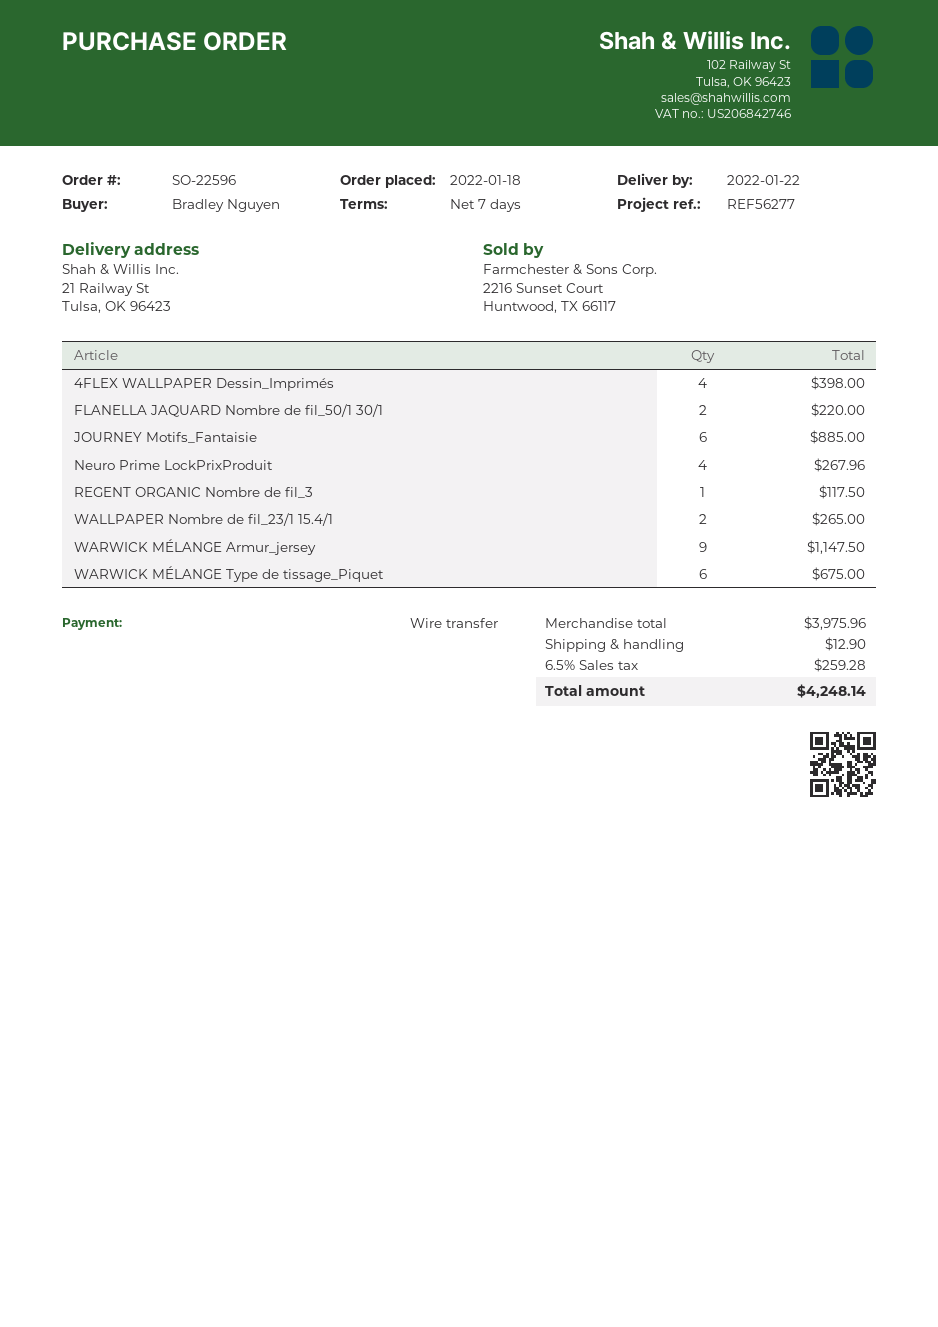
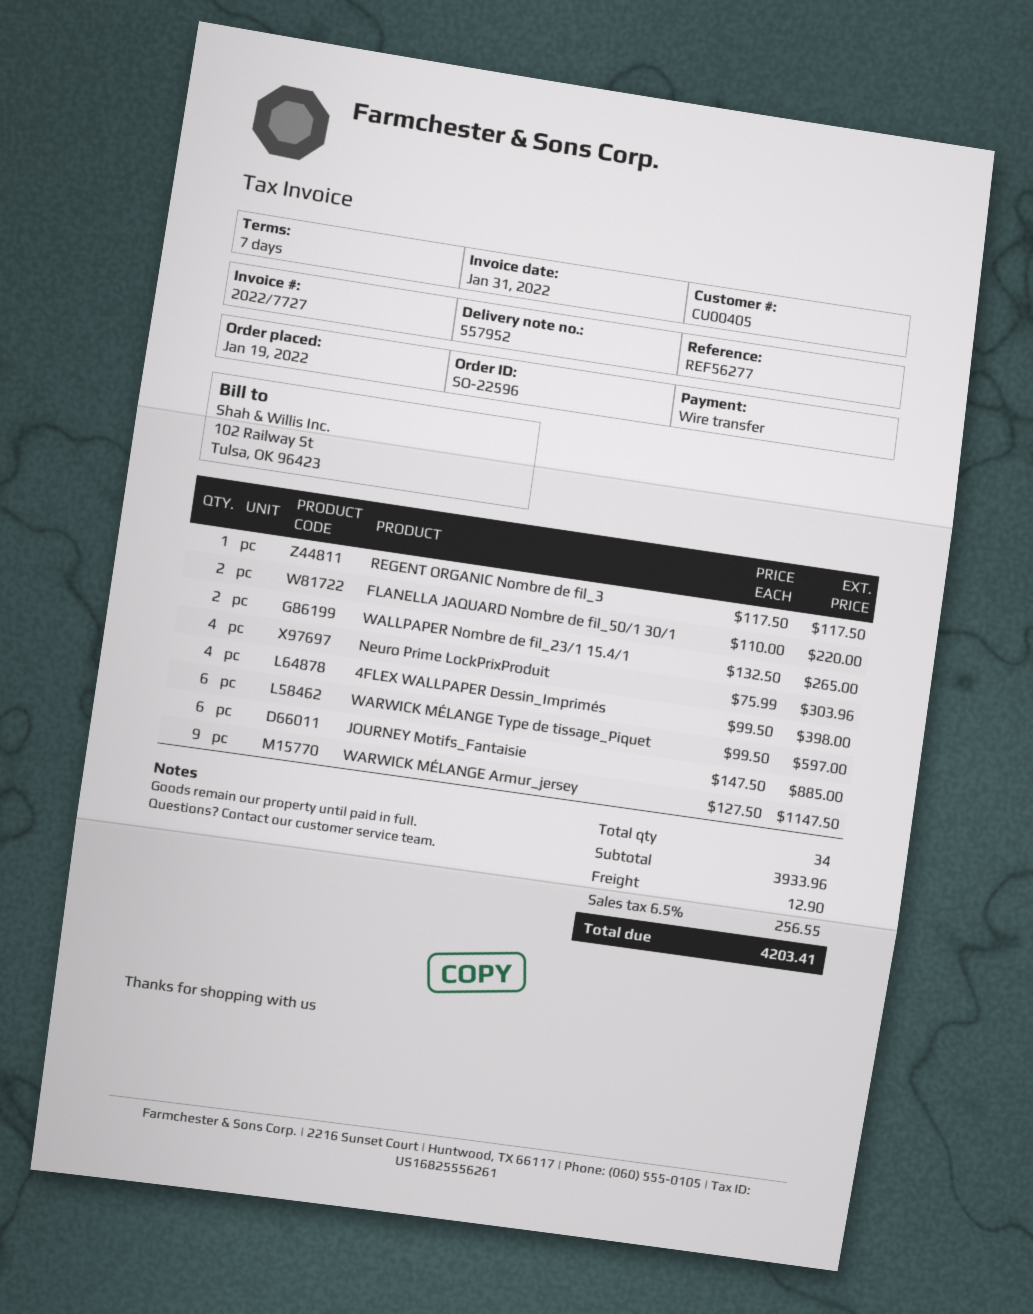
order date: 2022-01-18 -> 2022-01-19
Neuro Prime LockPrixProduit: 4 for 267.96 -> 4 for 303.96
WARWICK MÉLANGE Type de tissage_Piquet: 6 for 675.00 -> 6 for 597.00
subtotal: 3975.96 -> 3933.96
tax: 6.5% = 259.28 -> 6.5% = 256.55
total: 4248.14 -> 4203.41

